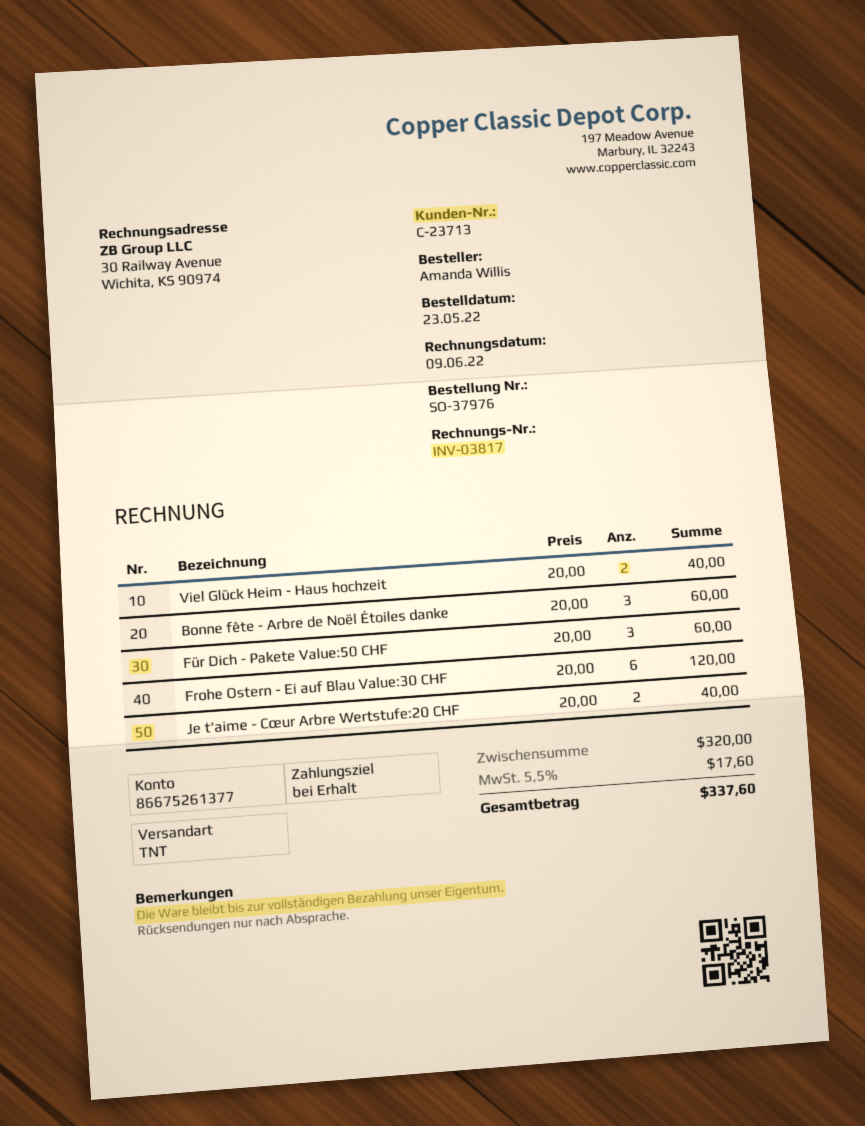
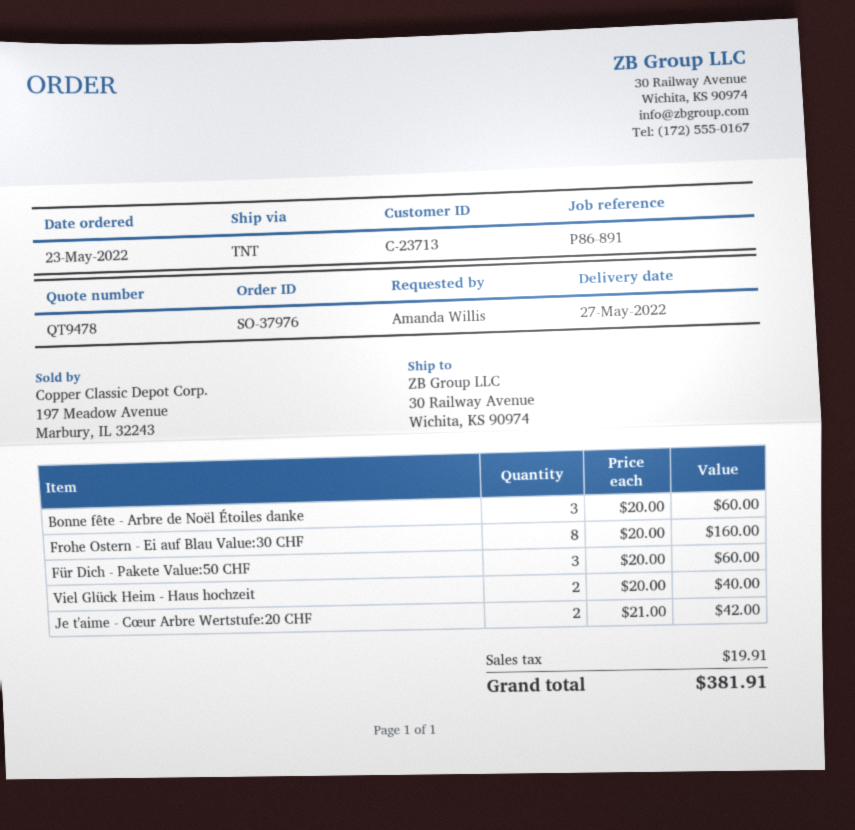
Frohe Ostern - Ei auf Blau Value:30 CHF: 6 x 20.00 = 120.00 -> 8 x 20.00 = 160.00
Je t'aime - Cœur Arbre Wertstufe:20 CHF: 2 x 20.00 = 40.00 -> 2 x 21.00 = 42.00
tax: 17.60 -> 19.91
total: 337.60 -> 381.91

